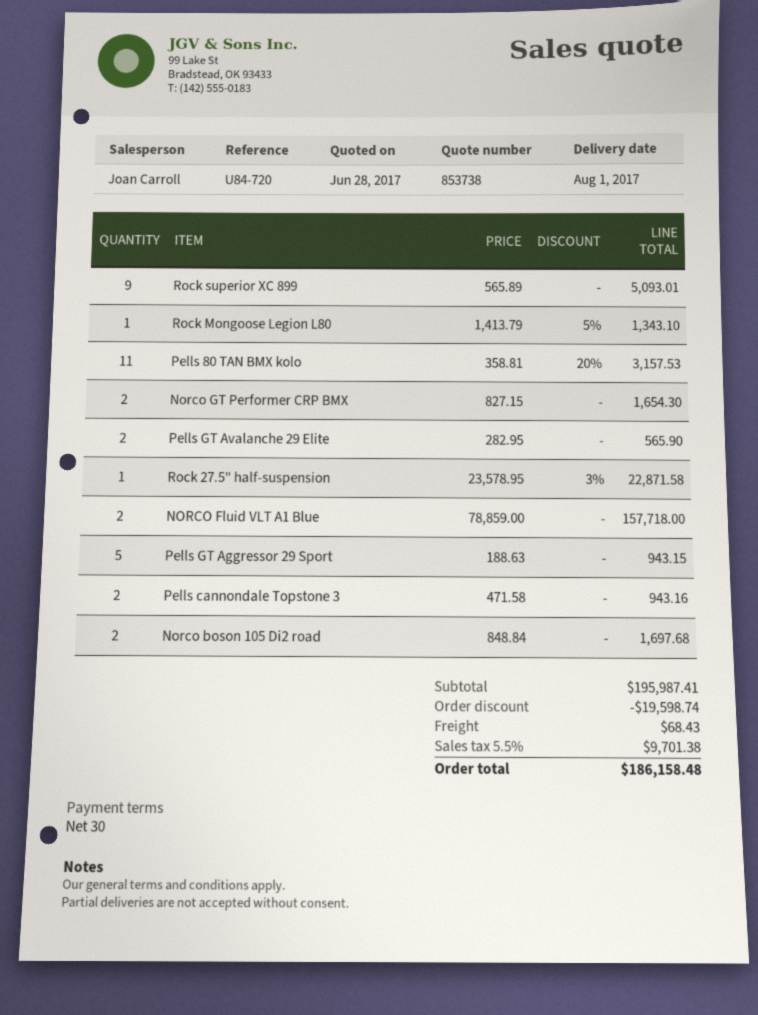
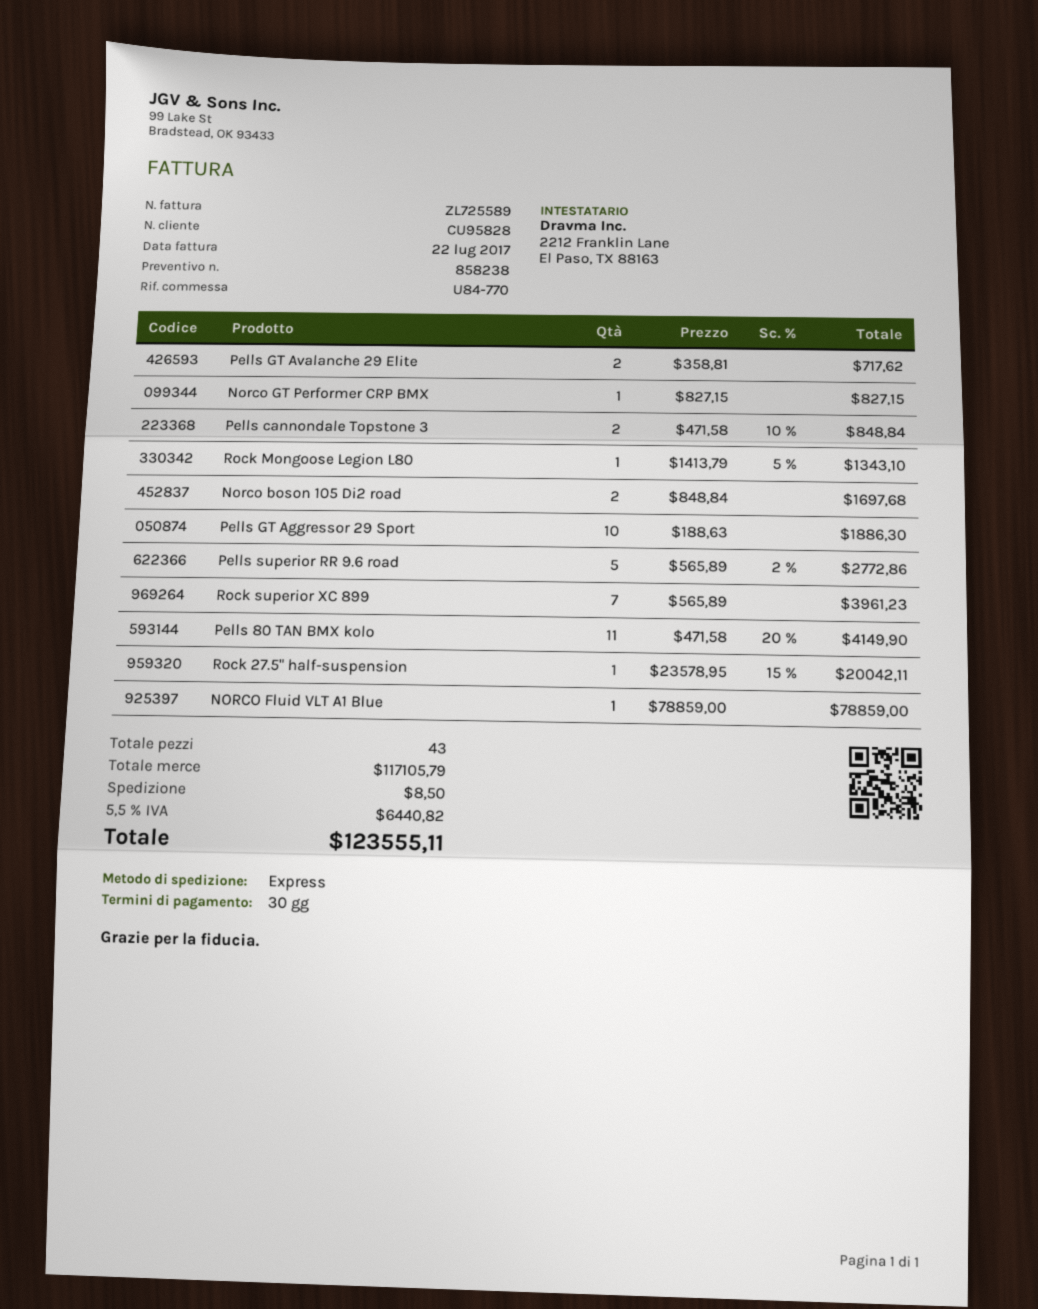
quote number: 853738 -> 858238
reference: U84-720 -> U84-770
Rock superior XC 899: 9 x 565.89 = 5093.01 -> 7 x 565.89 = 3961.23
Pells 80 TAN BMX kolo: 11 x 358.81 - 20% = 3157.53 -> 11 x 471.58 - 20% = 4149.90
Norco GT Performer CRP BMX: 2 x 827.15 = 1654.30 -> 1 x 827.15 = 827.15
Pells GT Avalanche 29 Elite: 2 x 282.95 = 565.90 -> 2 x 358.81 = 717.62
Rock 27.5" half-suspension: 1 x 23578.95 - 3% = 22871.58 -> 1 x 23578.95 - 15% = 20042.11
NORCO Fluid VLT A1 Blue: 2 x 78859.00 = 157718.00 -> 1 x 78859.00 = 78859.00
Pells GT Aggressor 29 Sport: 5 x 188.63 = 943.15 -> 10 x 188.63 = 1886.30
Pells cannondale Topstone 3: 2 x 471.58 = 943.16 -> 2 x 471.58 - 10% = 848.84
Pells superior RR 9.6 road: none -> 5 x 565.89 - 2% = 2772.86
subtotal: 195987.41 -> 117105.79
discount: 19598.74 -> none
shipping: 68.43 -> 8.50
tax: 5.5% = 9701.38 -> 5.5% = 6440.82
total: 186158.48 -> 123555.11

